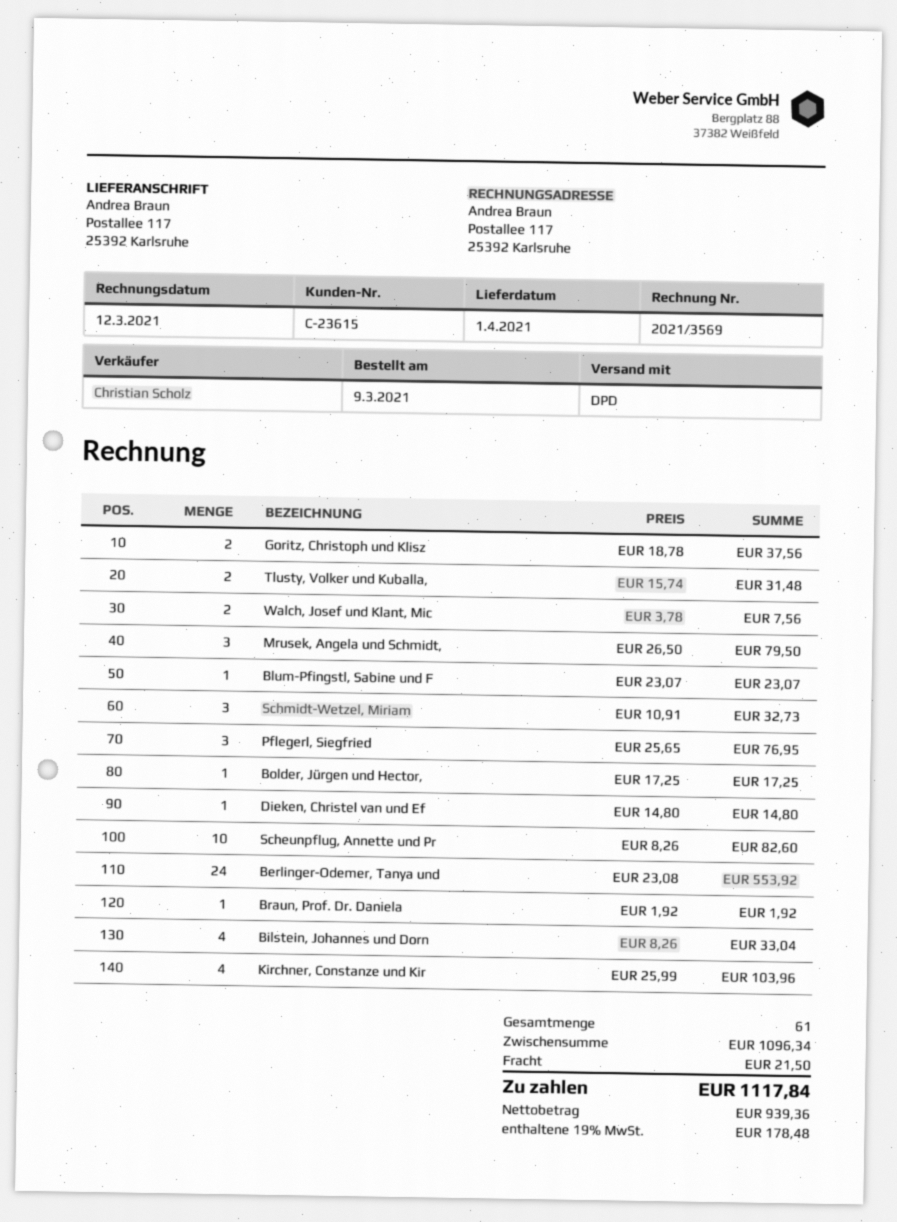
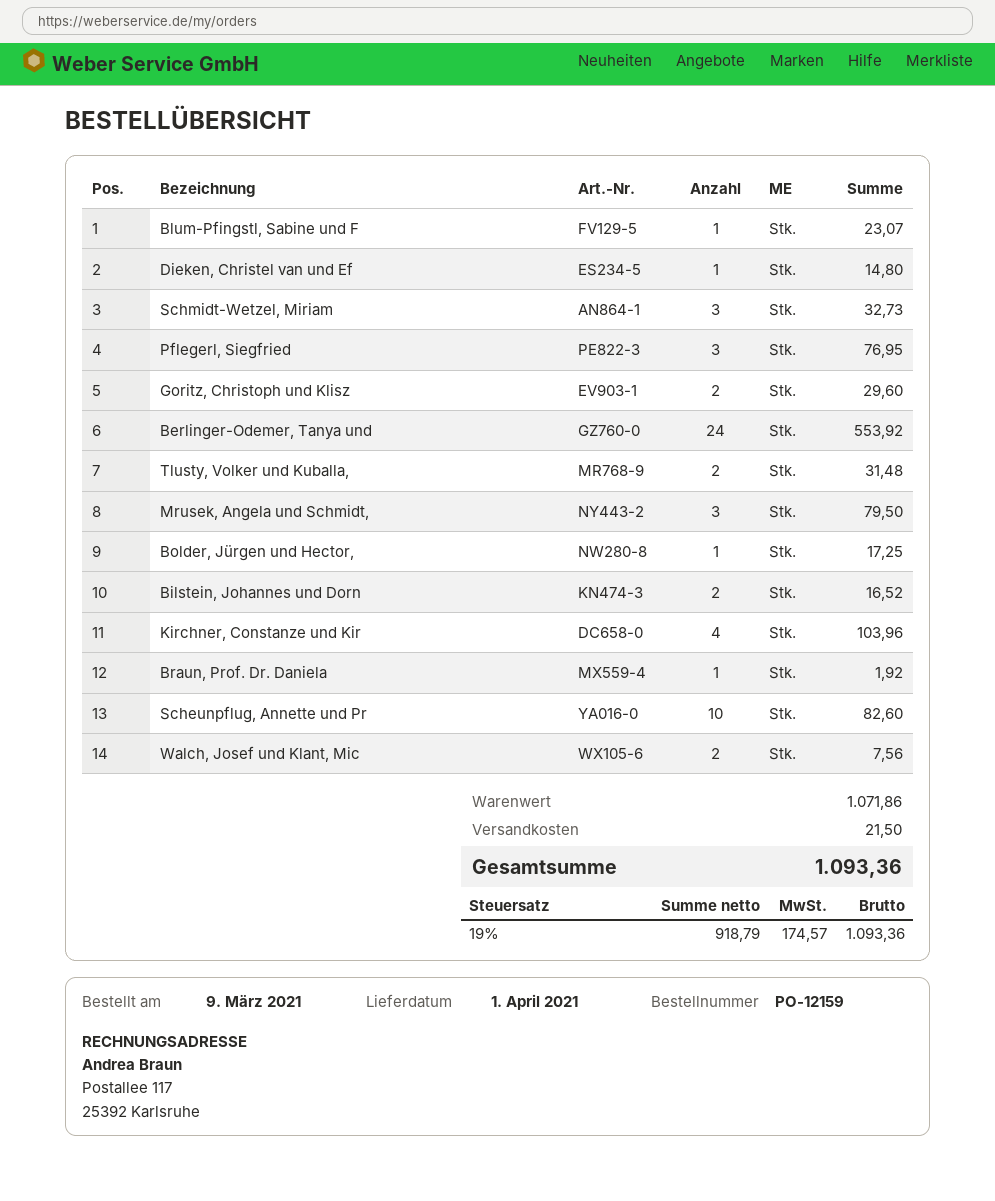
Goritz, Christoph und Klisz: 2 for 37.56 -> 2 for 29.60
Bilstein, Johannes und Dorn: 4 for 33.04 -> 2 for 16.52
subtotal: 1096.34 -> 1071.86
net: 939.36 -> 918.79
tax: 19% = 178.48 -> 19% = 174.57
total: 1117.84 -> 1093.36

